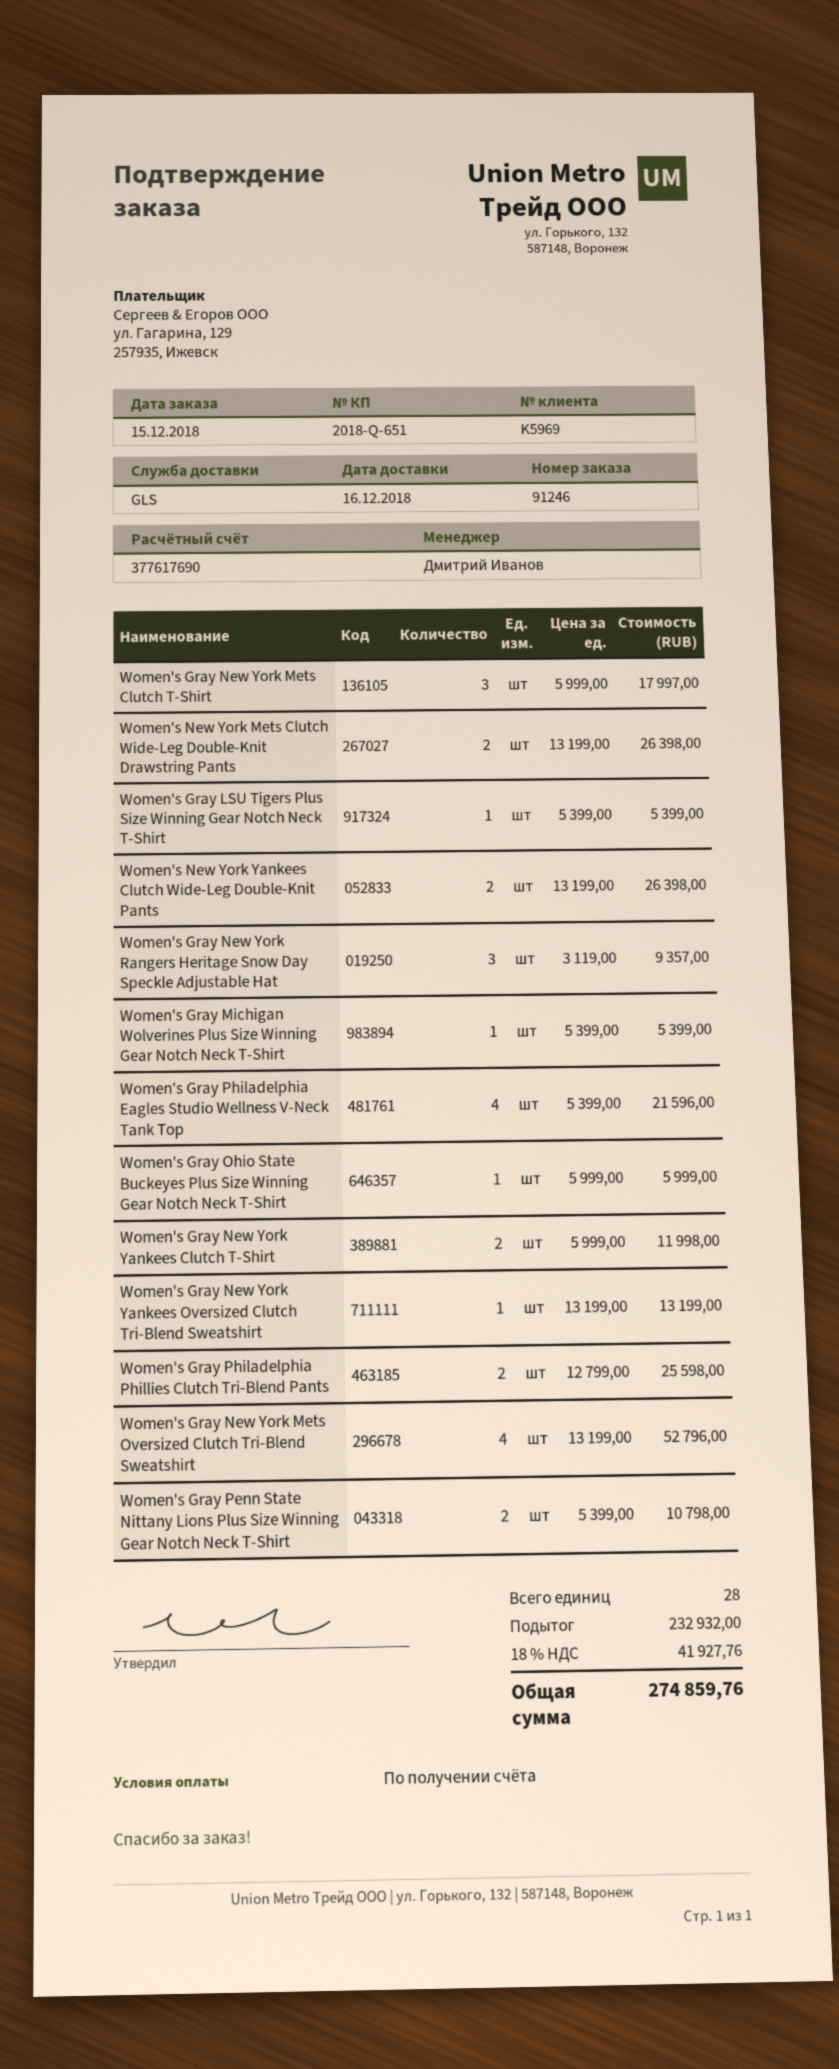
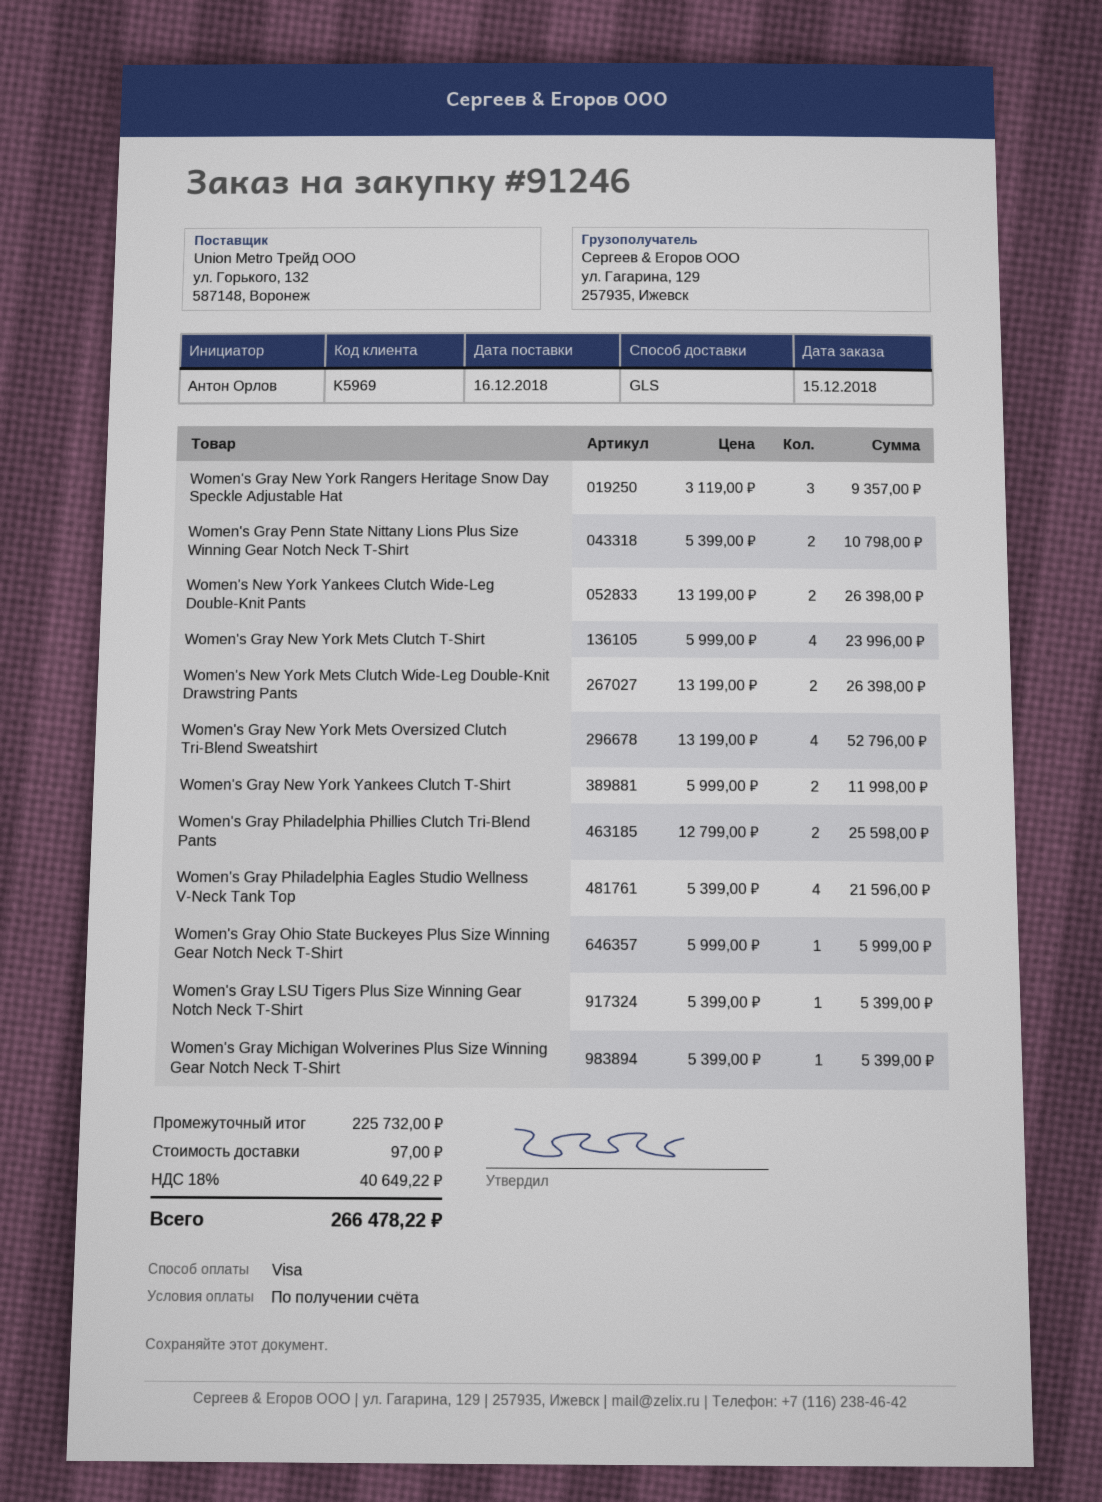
Women's Gray New York Mets Clutch T-Shirt: 3 x 5999.00 = 17997.00 -> 4 x 5999.00 = 23996.00
Women's Gray New York Yankees Oversized Clutch Tri-Blend Sweatshirt: 1 x 13199.00 = 13199.00 -> none
subtotal: 232932.00 -> 225732.00
shipping: none -> 97.00
tax: 18% = 41927.76 -> 18% = 40649.22
total: 274859.76 -> 266478.22

